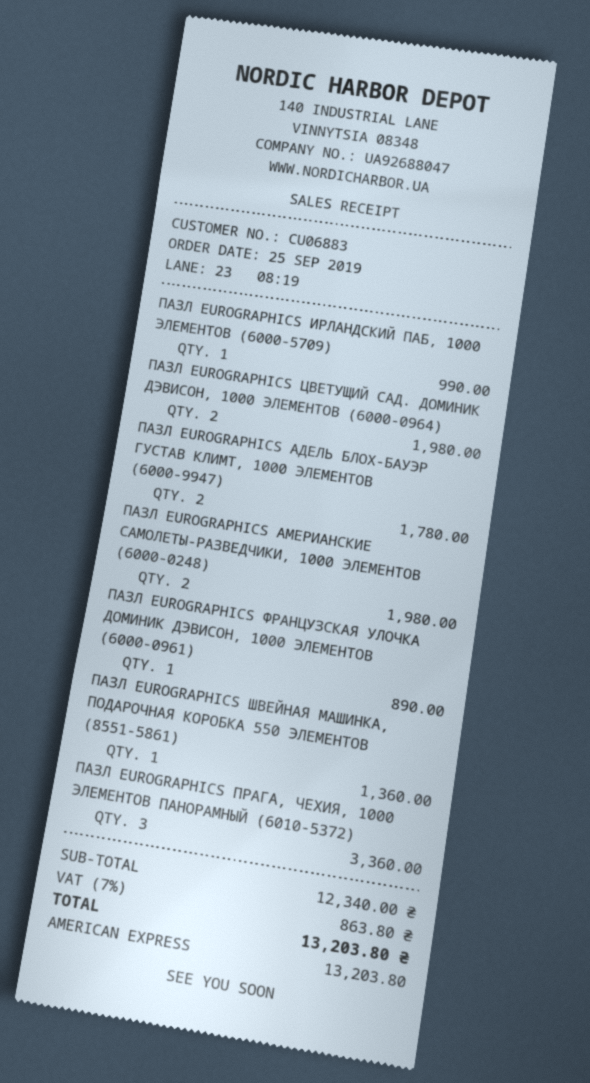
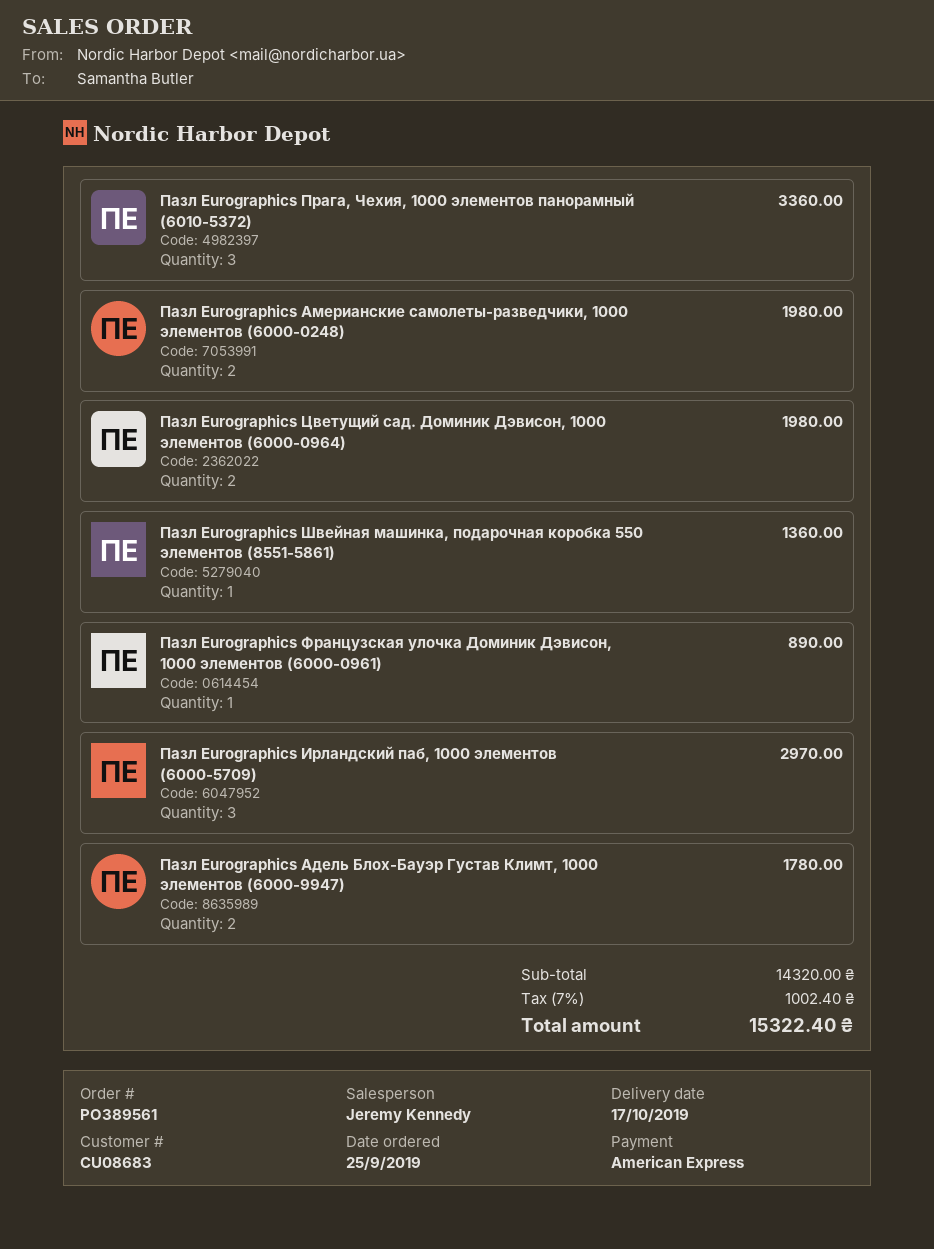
customer number: CU06883 -> CU08683
ПАЗЛ EUROGRAPHICS ИРЛАНДСКИЙ ПАБ, 1000 ЭЛЕМЕНТОВ (6000-5709): 1 for 990.00 -> 3 for 2970.00
subtotal: 12340.00 -> 14320.00
tax: 7% = 863.80 -> 7% = 1002.40
total: 13203.80 -> 15322.40

